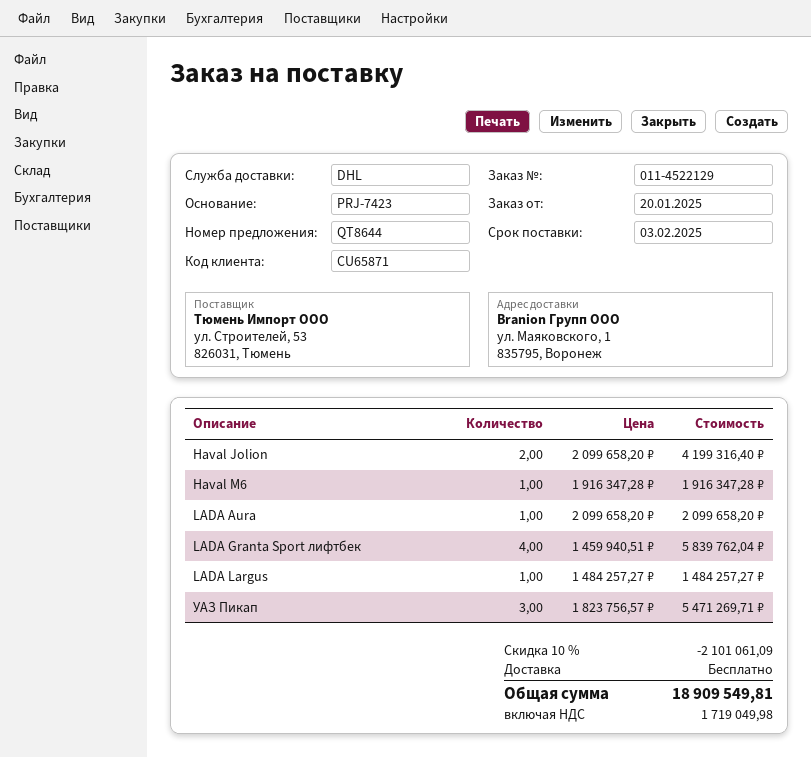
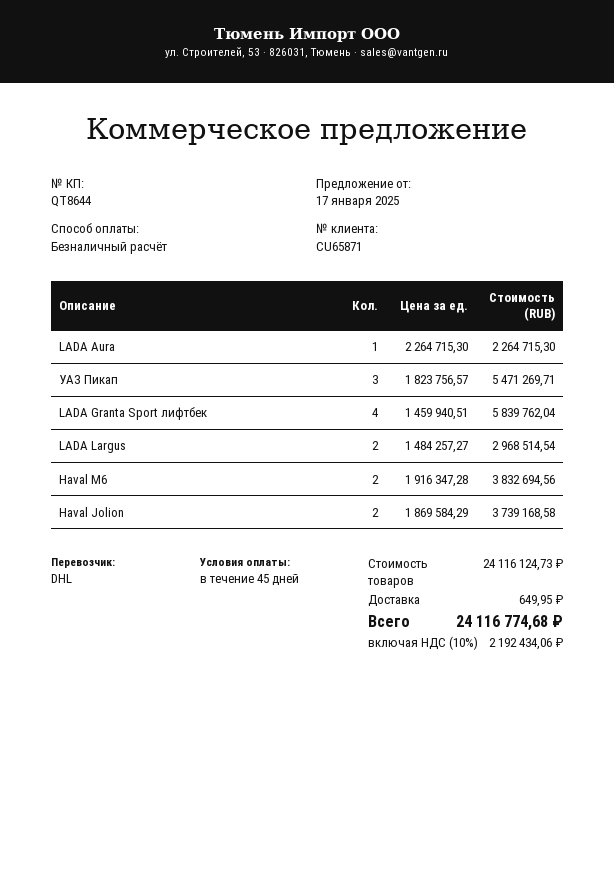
Haval Jolion: 2 x 2099658.20 = 4199316.40 -> 2 x 1869584.29 = 3739168.58
Haval M6: 1 x 1916347.28 = 1916347.28 -> 2 x 1916347.28 = 3832694.56
LADA Aura: 1 x 2099658.20 = 2099658.20 -> 1 x 2264715.30 = 2264715.30
LADA Largus: 1 x 1484257.27 = 1484257.27 -> 2 x 1484257.27 = 2968514.54
discount: 10% = 2101061.09 -> none
shipping: 0.00 -> 649.95
tax: 1719049.98 -> 2192434.06
total: 18909549.81 -> 24116774.68

